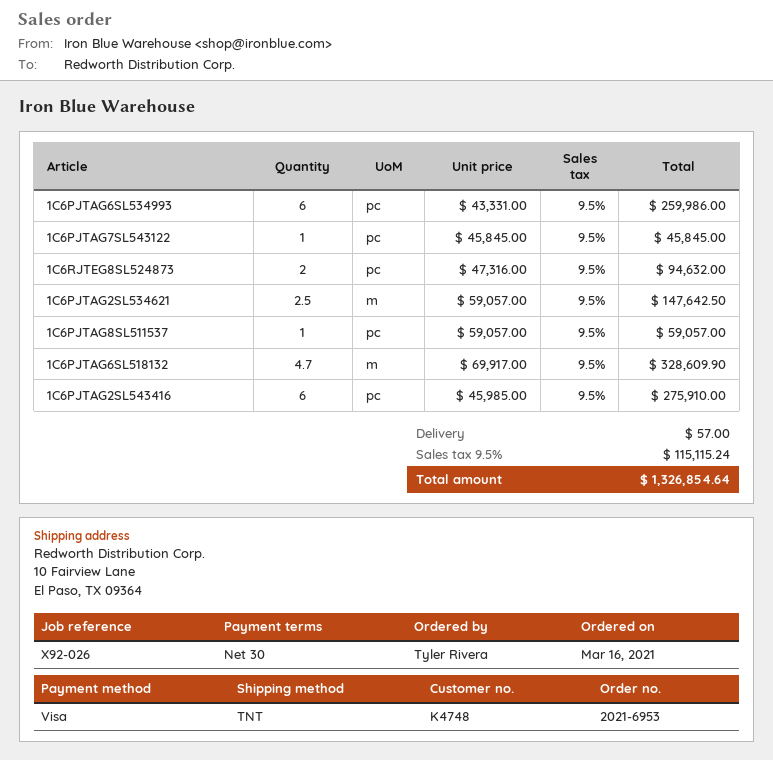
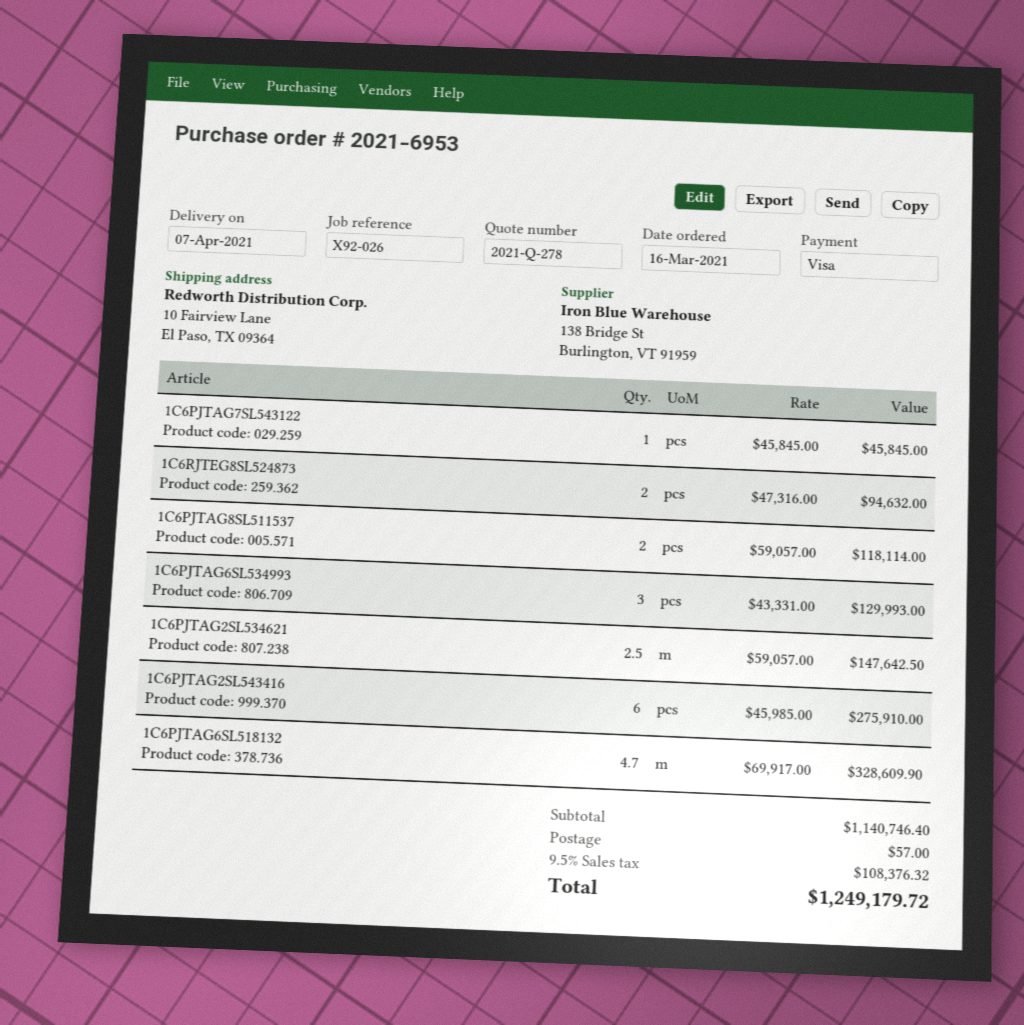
1C6PJTAG6SL534993: 6 x 43331.00 = 259986.00 -> 3 x 43331.00 = 129993.00
1C6PJTAG8SL511537: 1 x 59057.00 = 59057.00 -> 2 x 59057.00 = 118114.00
tax: 9.5% = 115115.24 -> 9.5% = 108376.32
total: 1326854.64 -> 1249179.72

